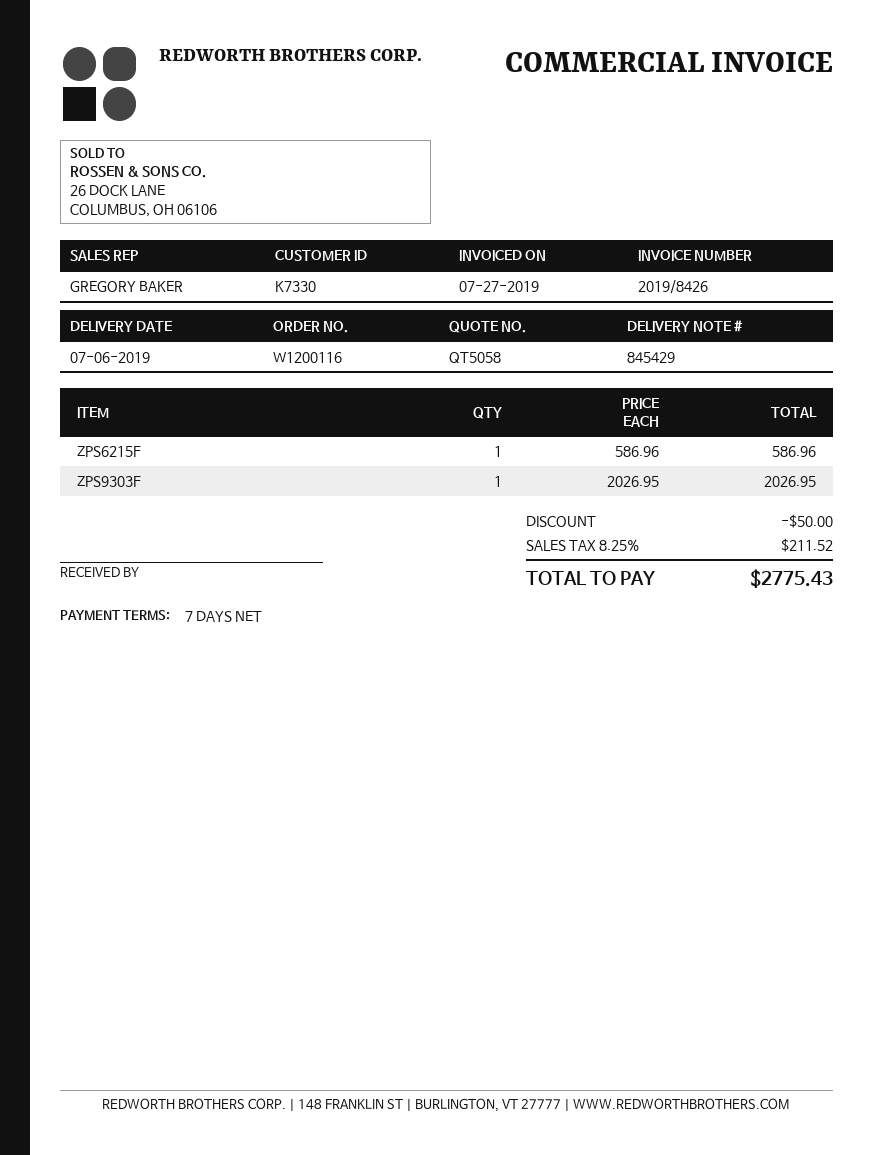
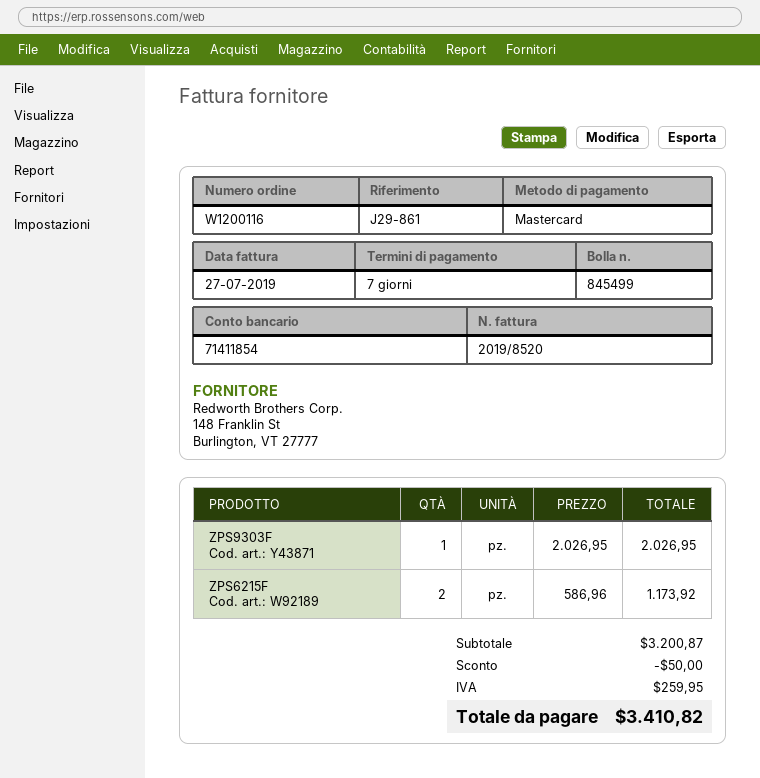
delivery note number: 845429 -> 845499
invoice number: 2019/8426 -> 2019/8520
ZPS6215F: 1 x 586.96 = 586.96 -> 2 x 586.96 = 1173.92
tax: 211.52 -> 259.95
total: 2775.43 -> 3410.82

